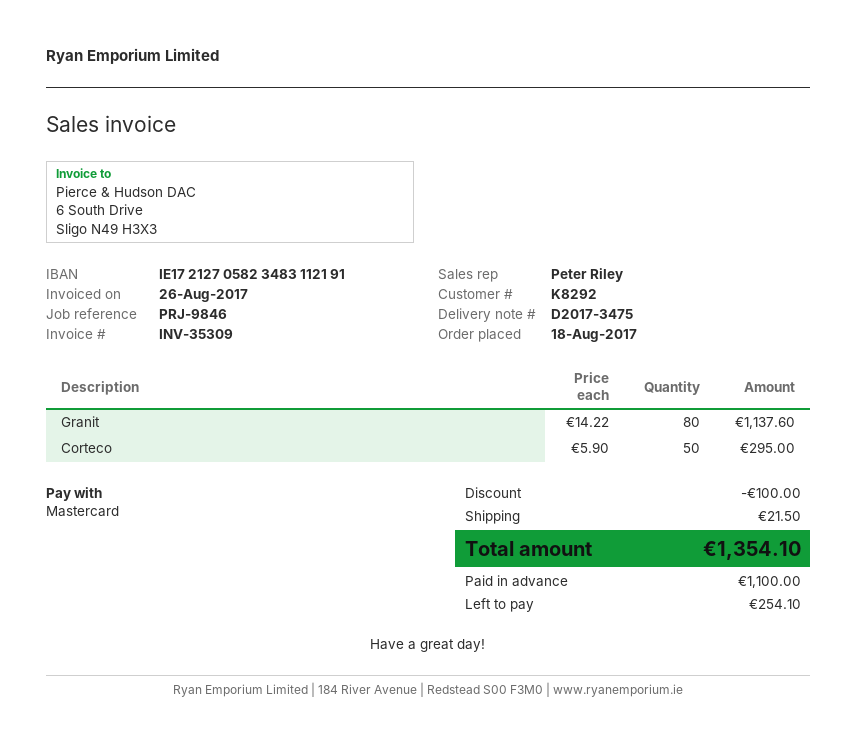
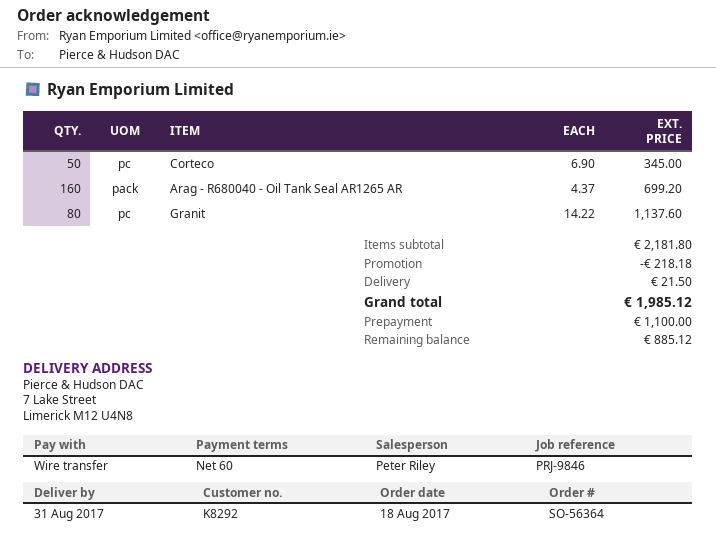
payment method: Mastercard -> bank transfer
Corteco: 50 x 5.90 = 295.00 -> 50 x 6.90 = 345.00
Arag - R680040 - Oil Tank Seal AR1265 AR: none -> 160 x 4.37 = 699.20
discount: 100.00 -> 218.18
total: 1354.10 -> 1985.12
balance: 254.10 -> 885.12

